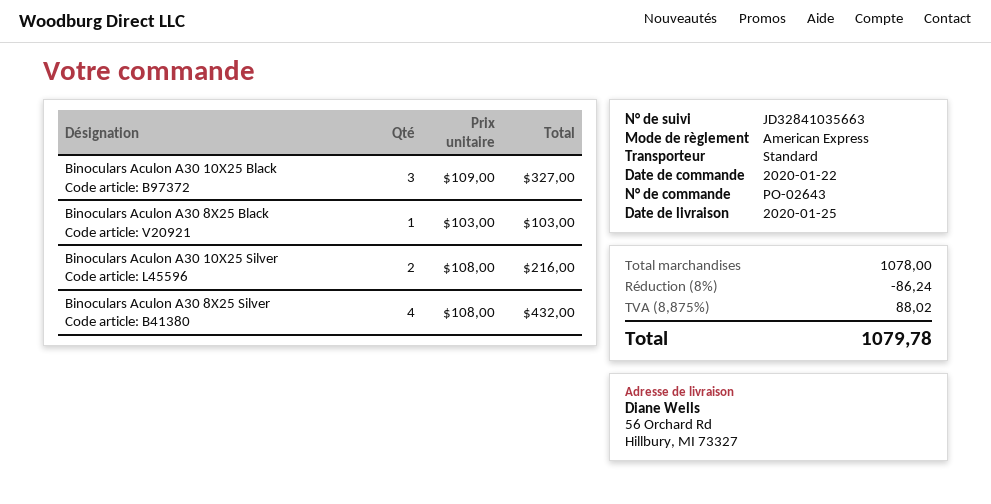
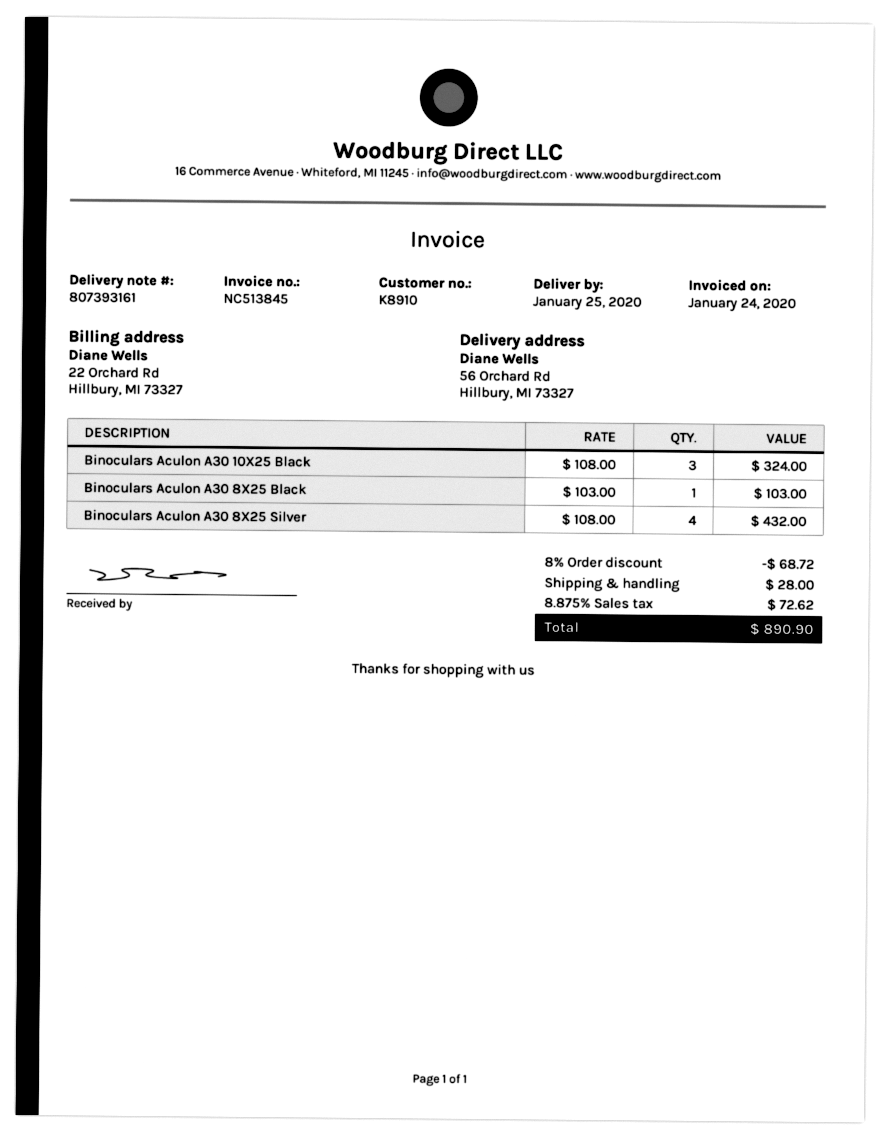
Binoculars Aculon A30 10X25 Black: 3 x 109.00 = 327.00 -> 3 x 108.00 = 324.00
Binoculars Aculon A30 10X25 Silver: 2 x 108.00 = 216.00 -> none
discount: 8% = 86.24 -> 8% = 68.72
shipping: none -> 28.00
tax: 8.875% = 88.02 -> 8.875% = 72.62
total: 1079.78 -> 890.90

